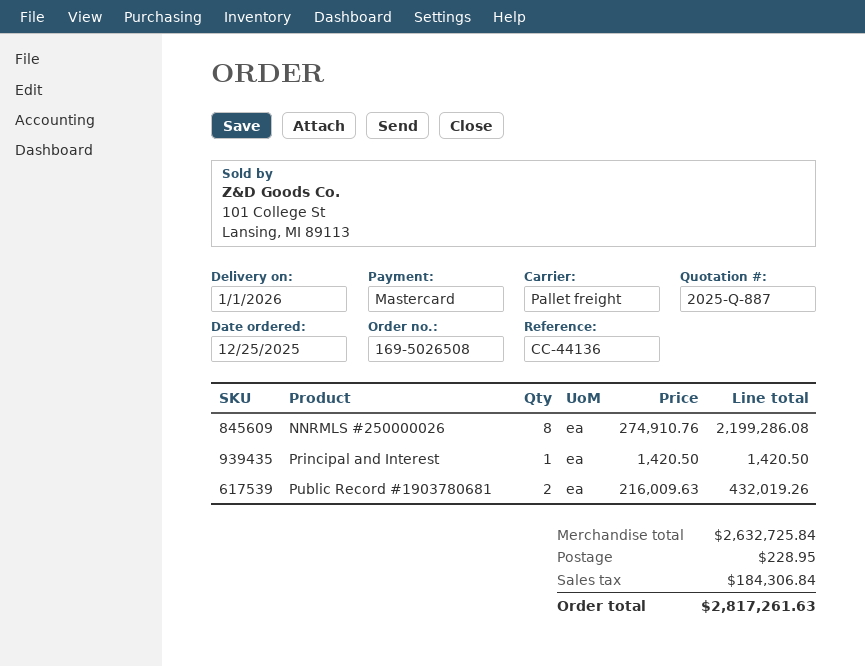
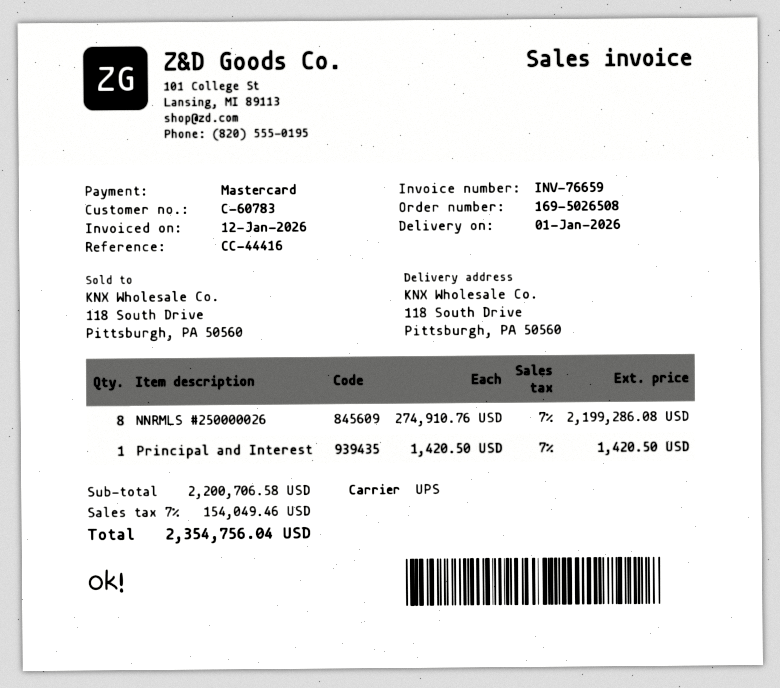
reference: CC-44136 -> CC-44416
shipping method: pallet freight -> UPS
Public Record #1903780681: 2 x 216009.63 = 432019.26 -> none
subtotal: 2632725.84 -> 2200706.58
shipping: 228.95 -> none
tax: 184306.84 -> 154049.46
total: 2817261.63 -> 2354756.04

